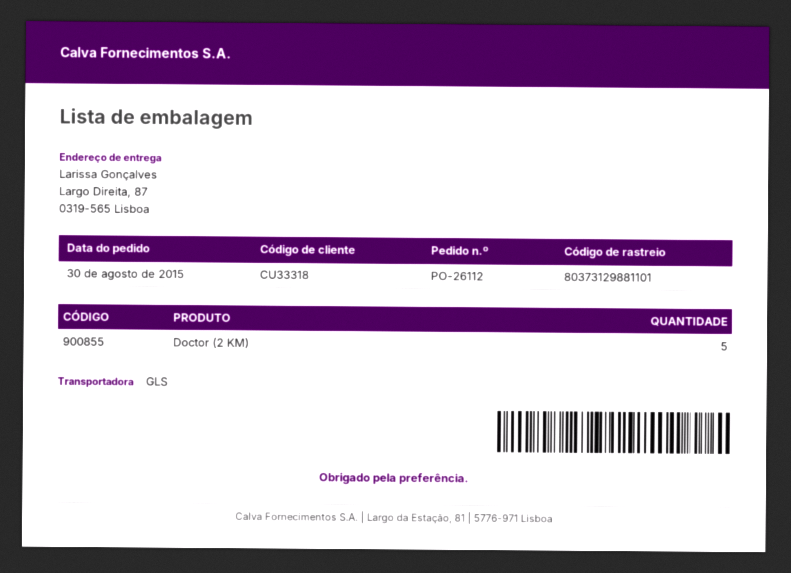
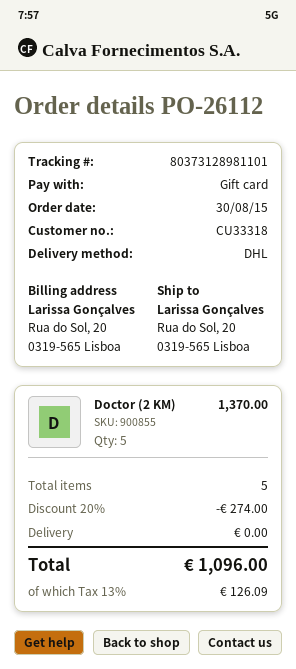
shipping method: GLS -> DHL
tracking number: 80373129881101 -> 80373128981101
ship to: Largo Direita, 87, 0319-565 Lisboa -> Rua do Sol, 20, 0319-565 Lisboa

